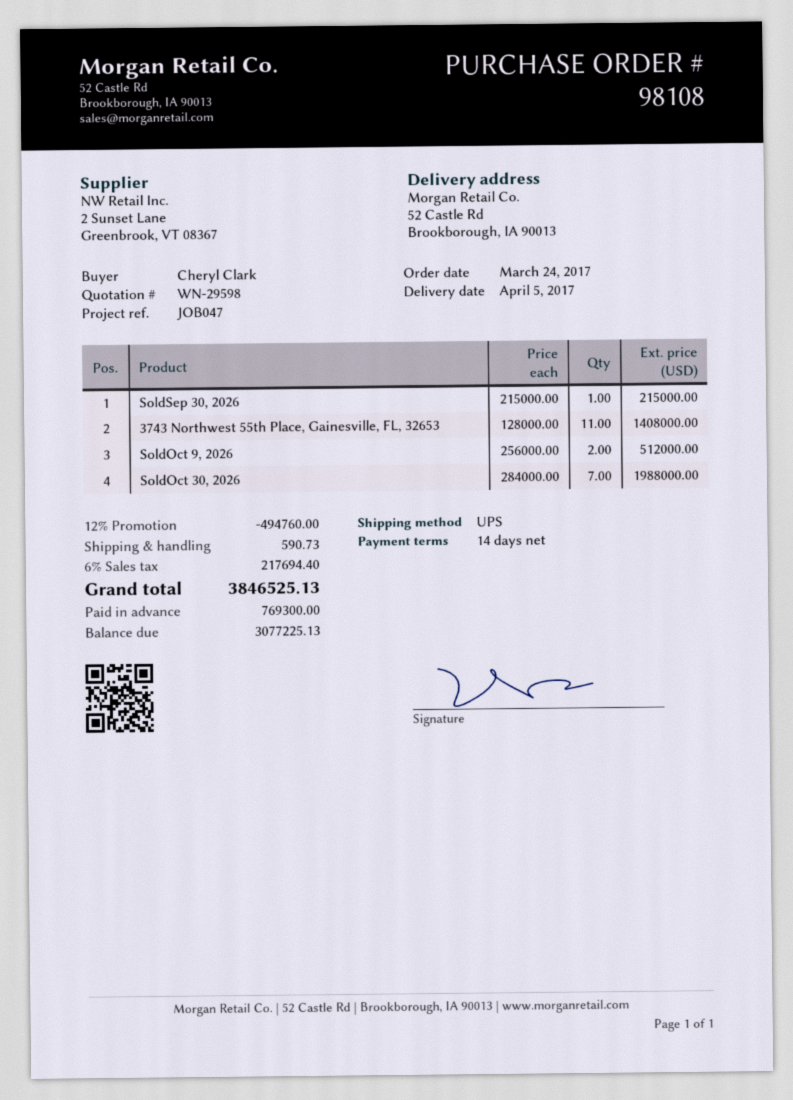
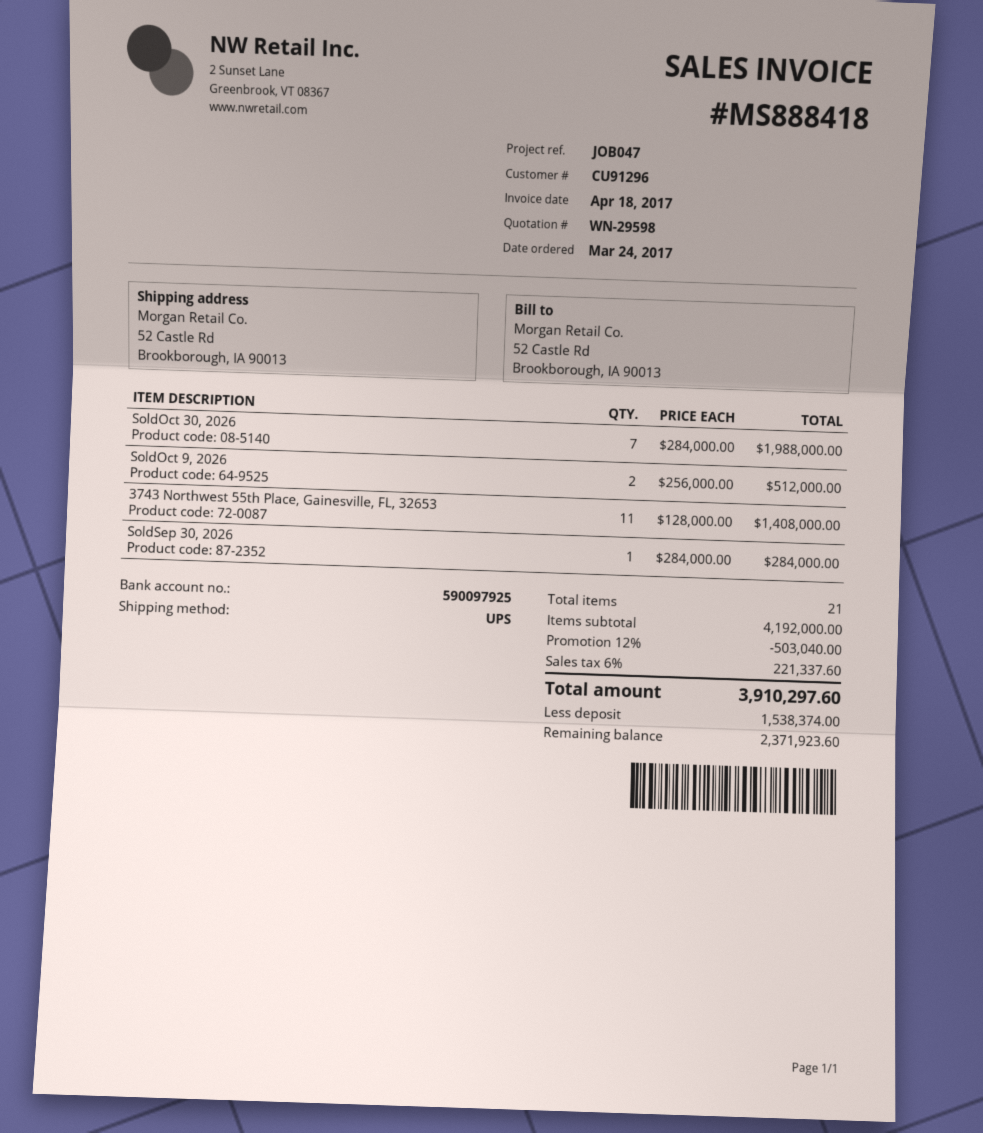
SoldSep 30, 2026: 1 x 215000.00 = 215000.00 -> 1 x 284000.00 = 284000.00
discount: 12% = 494760.00 -> 12% = 503040.00
shipping: 590.73 -> none
tax: 6% = 217694.40 -> 6% = 221337.60
total: 3846525.13 -> 3910297.60
deposit: 769300.00 -> 1538374.00
balance: 3077225.13 -> 2371923.60

